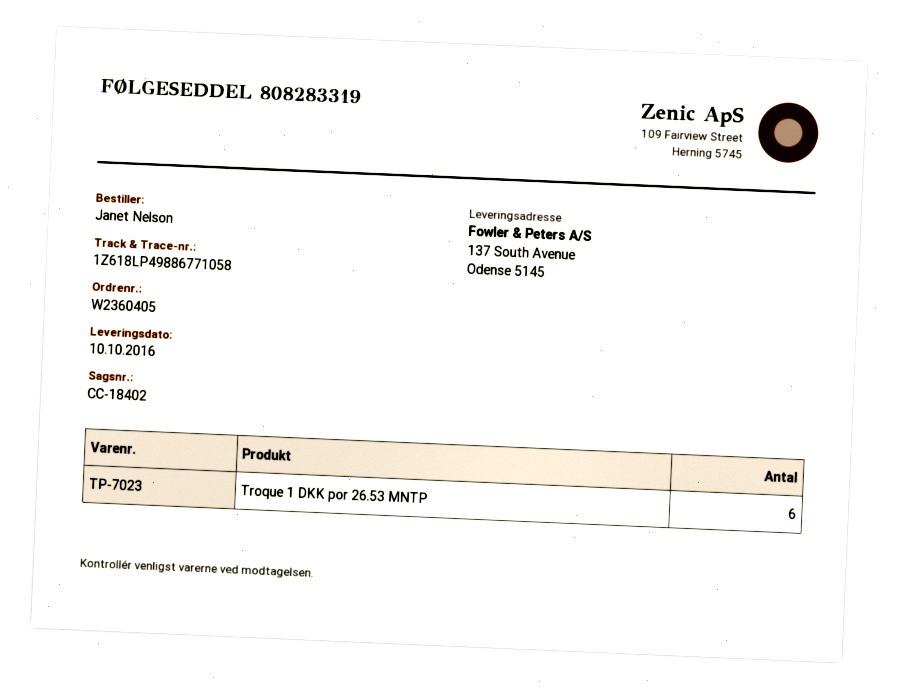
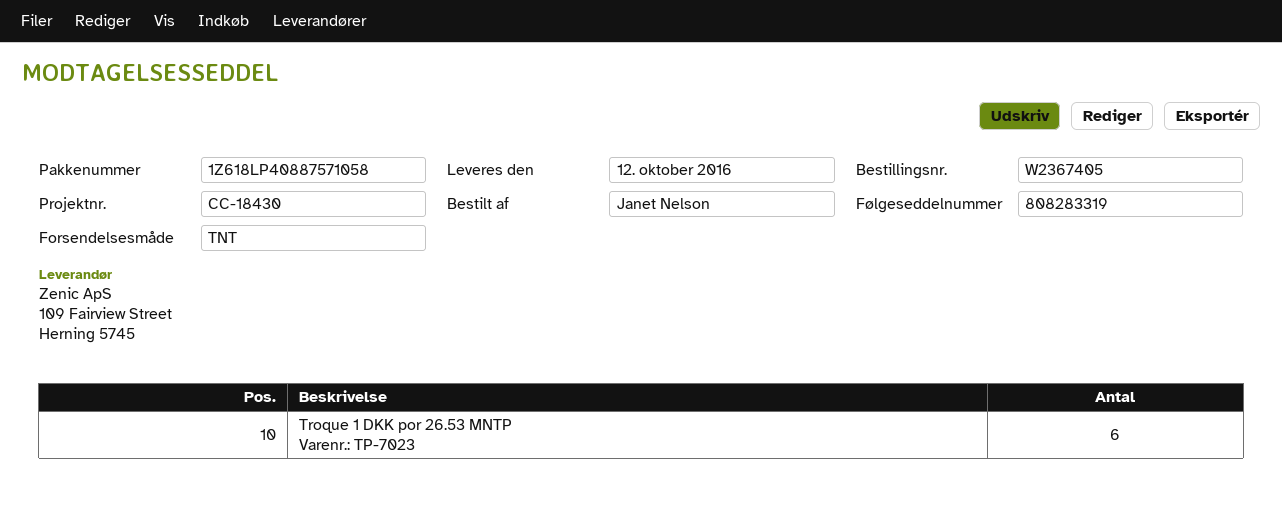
order number: W2360405 -> W2367405
delivery date: 2016-10-10 -> 2016-10-12
reference: CC-18402 -> CC-18430
tracking number: 1Z618LP49886771058 -> 1Z618LP40887571058

